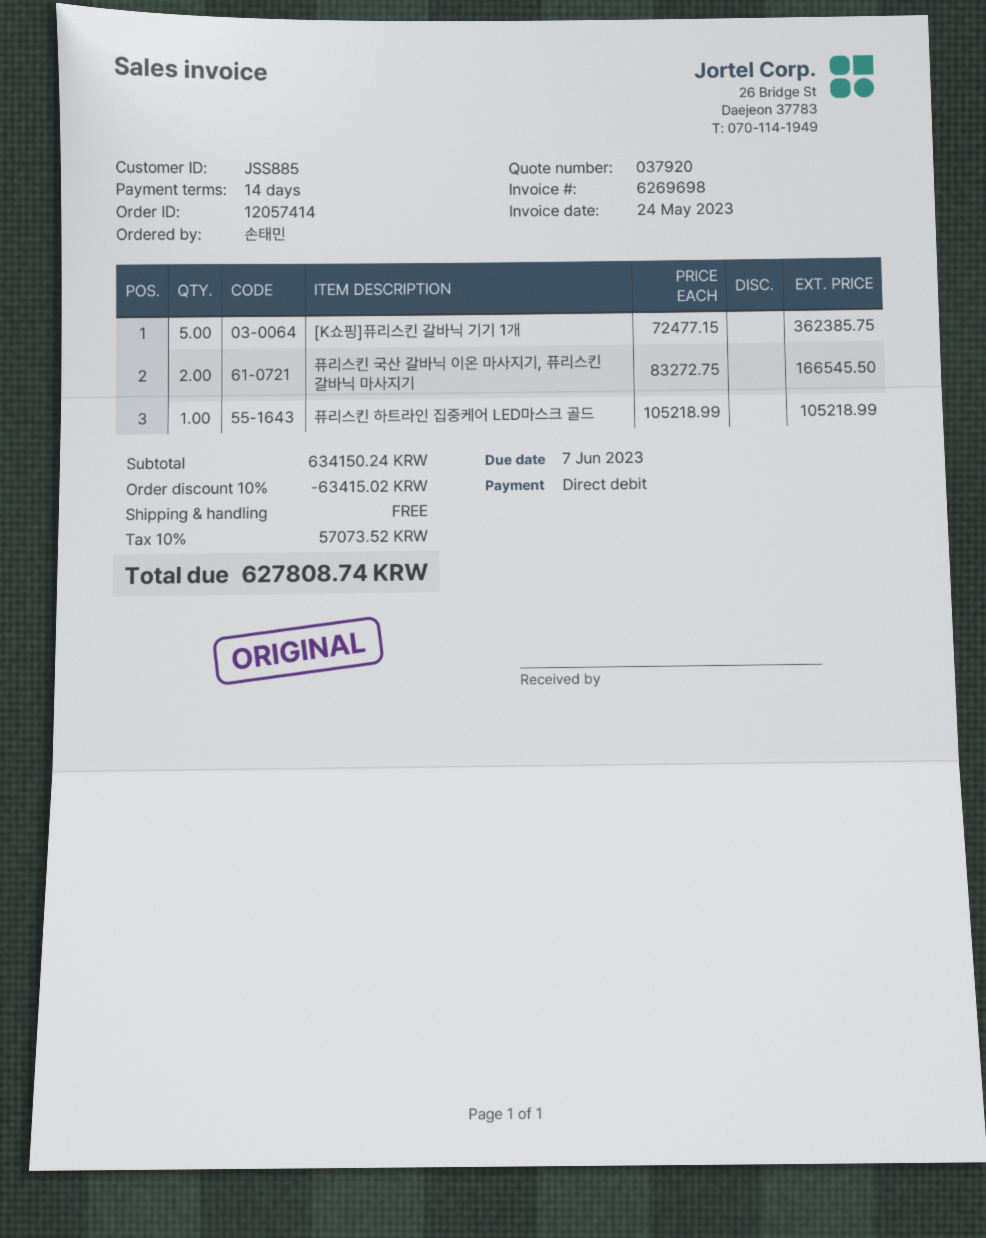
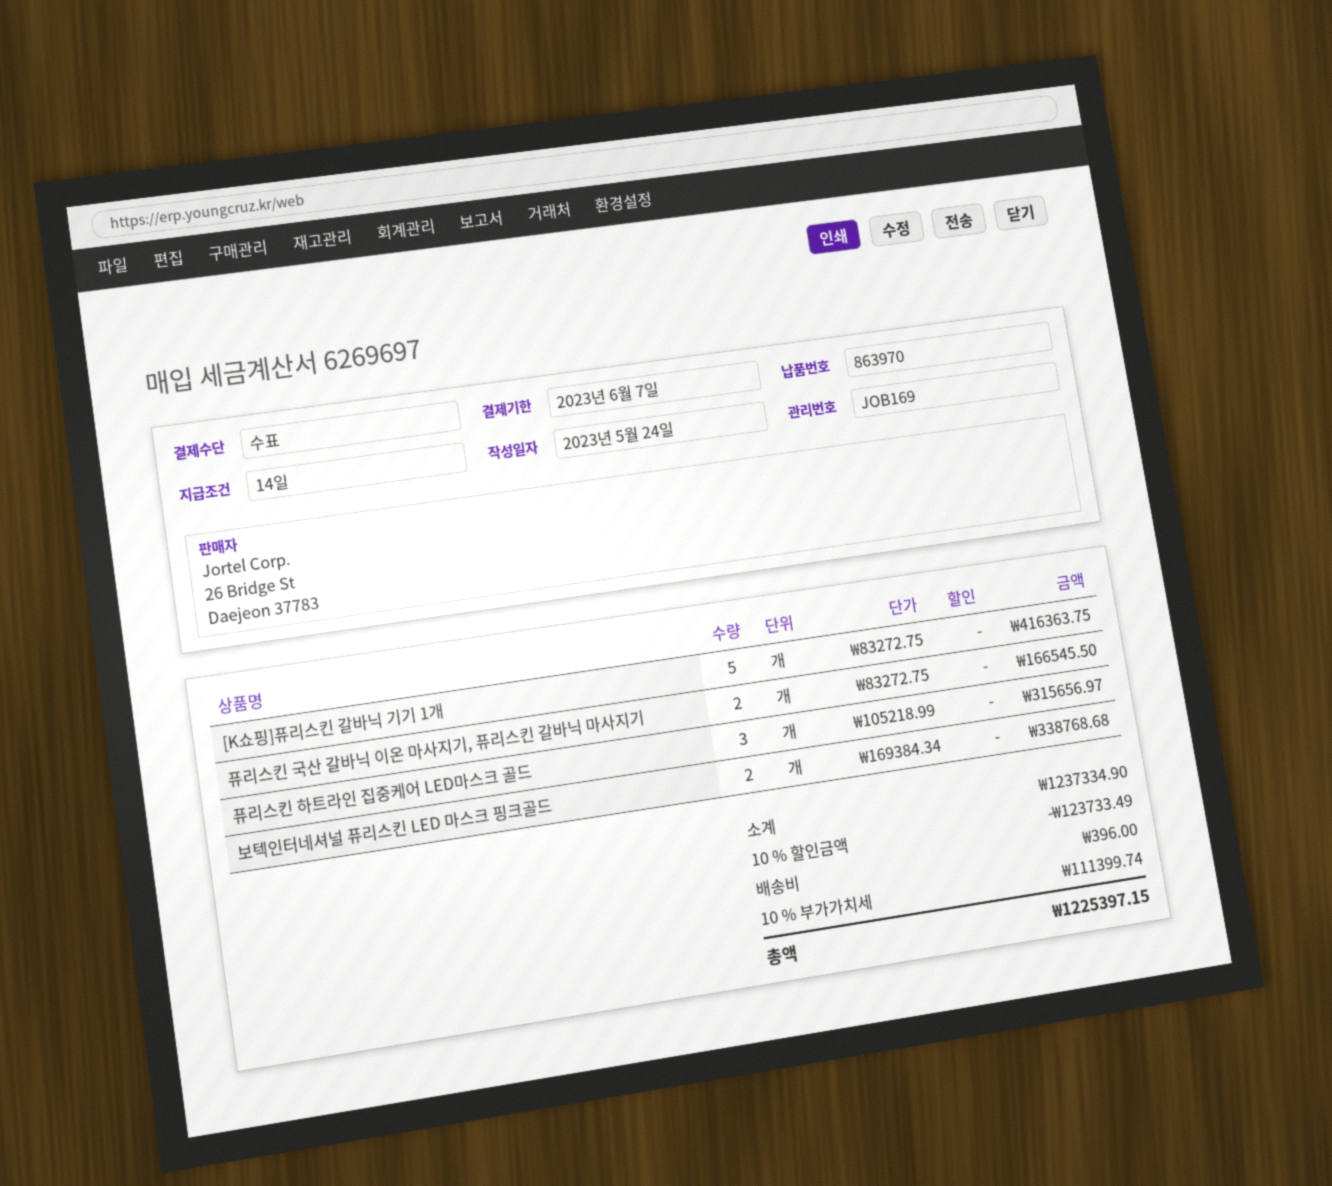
invoice number: 6269698 -> 6269697
payment method: direct debit -> cheque
[K쇼핑]퓨리스킨 갈바닉 기기 1개: 5 x 72477.15 = 362385.75 -> 5 x 83272.75 = 416363.75
퓨리스킨 하트라인 집중케어 LED마스크 골드: 1 x 105218.99 = 105218.99 -> 3 x 105218.99 = 315656.97
보텍인터네셔널 퓨리스킨 LED 마스크 핑크골드: none -> 2 x 169384.34 = 338768.68
subtotal: 634150.24 -> 1237334.90
discount: 10% = 63415.02 -> 10% = 123733.49
shipping: 0.00 -> 396.00
tax: 10% = 57073.52 -> 10% = 111399.74
total: 627808.74 -> 1225397.15

